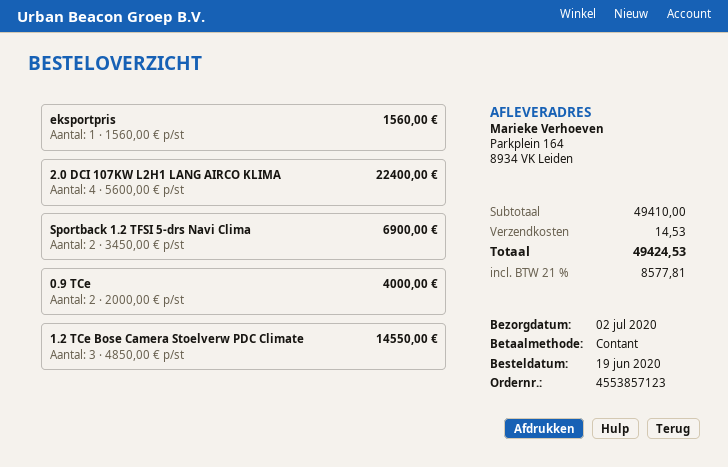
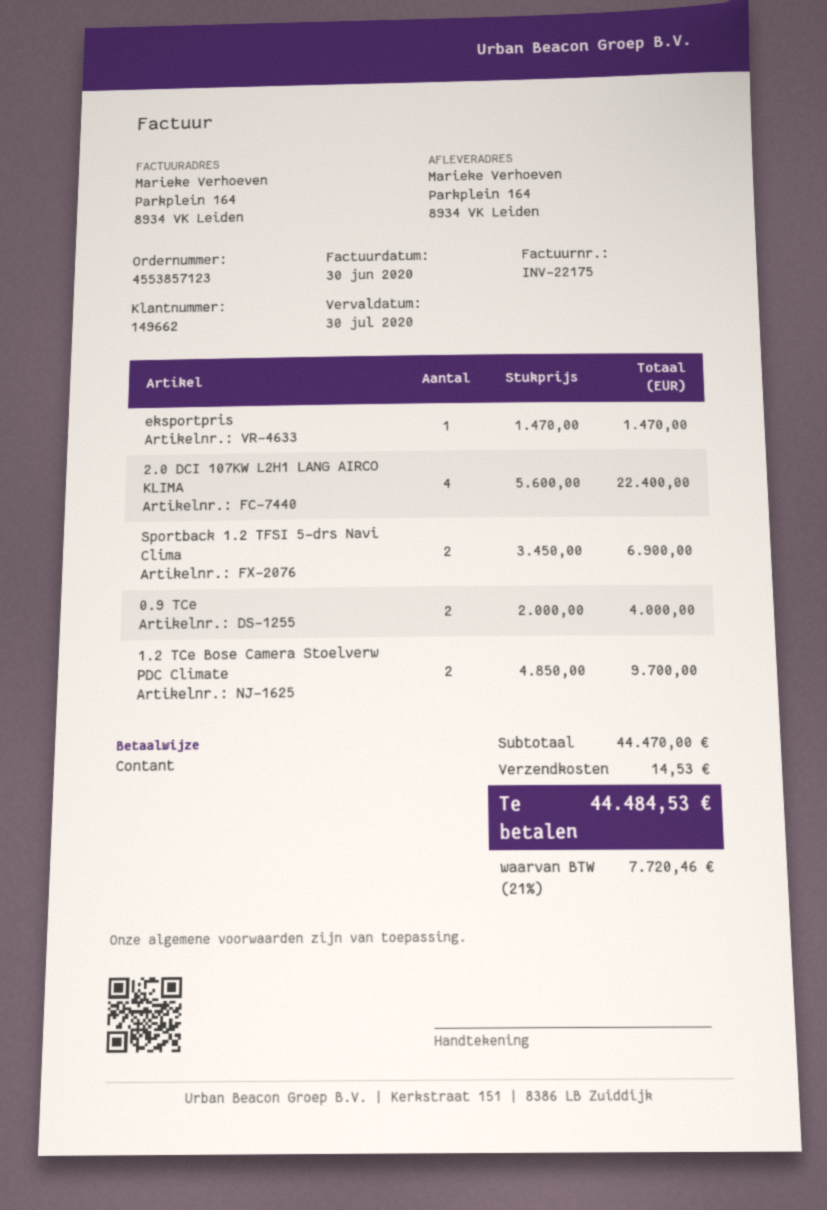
eksportpris: 1 x 1560.00 = 1560.00 -> 1 x 1470.00 = 1470.00
1.2 TCe Bose Camera Stoelverw PDC Climate: 3 x 4850.00 = 14550.00 -> 2 x 4850.00 = 9700.00
subtotal: 49410.00 -> 44470.00
tax: 21% = 8577.81 -> 21% = 7720.46
total: 49424.53 -> 44484.53

